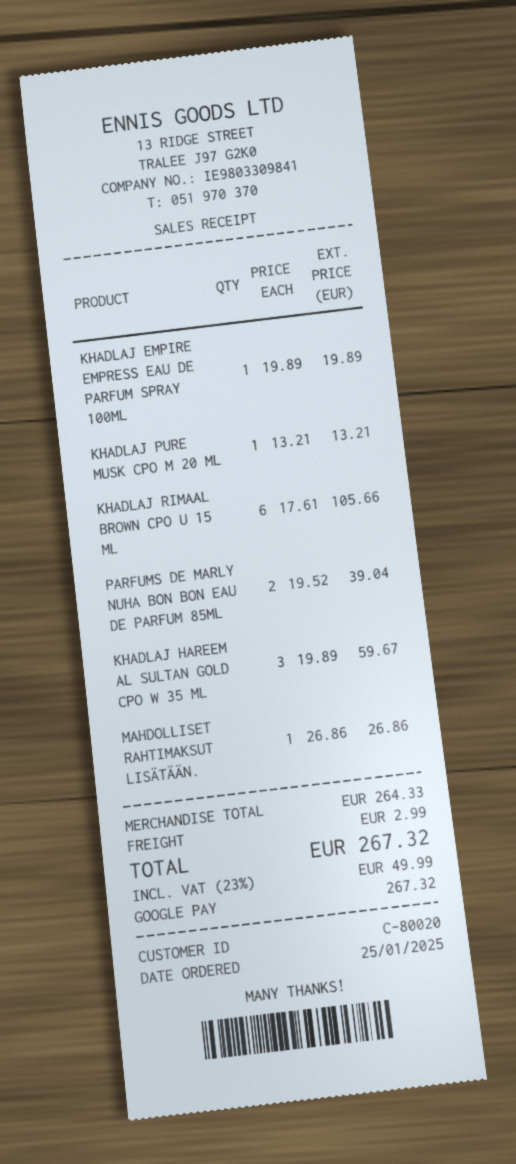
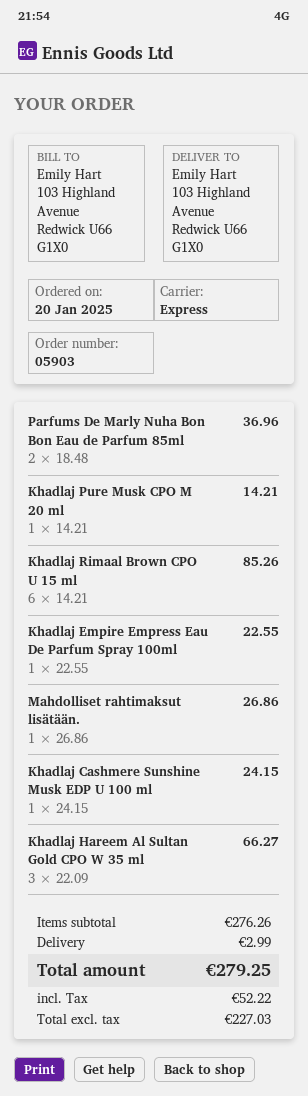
order date: 2025-01-25 -> 2025-01-20
KHADLAJ EMPIRE EMPRESS EAU DE PARFUM SPRAY 100ML: 1 x 19.89 = 19.89 -> 1 x 22.55 = 22.55
KHADLAJ PURE MUSK CPO M 20 ML: 1 x 13.21 = 13.21 -> 1 x 14.21 = 14.21
KHADLAJ RIMAAL BROWN CPO U 15 ML: 6 x 17.61 = 105.66 -> 6 x 14.21 = 85.26
PARFUMS DE MARLY NUHA BON BON EAU DE PARFUM 85ML: 2 x 19.52 = 39.04 -> 2 x 18.48 = 36.96
KHADLAJ HAREEM AL SULTAN GOLD CPO W 35 ML: 3 x 19.89 = 59.67 -> 3 x 22.09 = 66.27
Khadlaj Cashmere Sunshine Musk EDP U 100 ml: none -> 1 x 24.15 = 24.15
subtotal: 264.33 -> 276.26
tax: 49.99 -> 52.22
total: 267.32 -> 279.25

